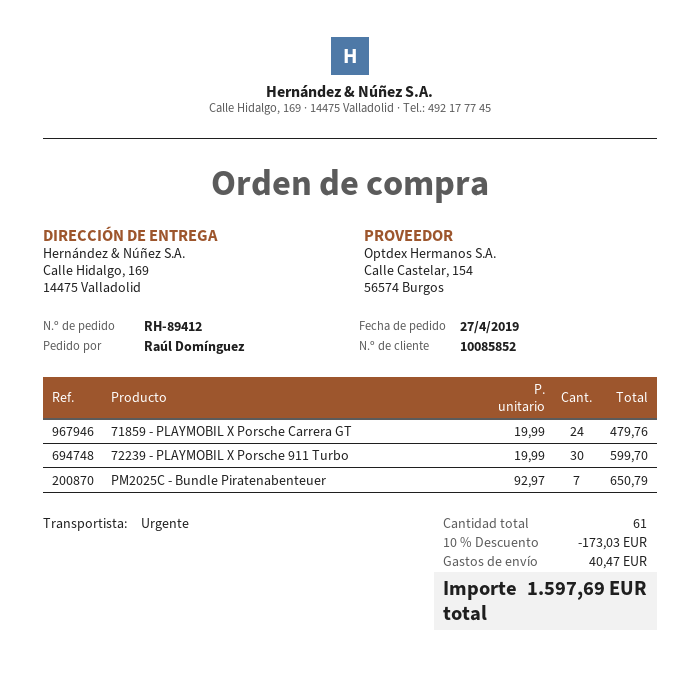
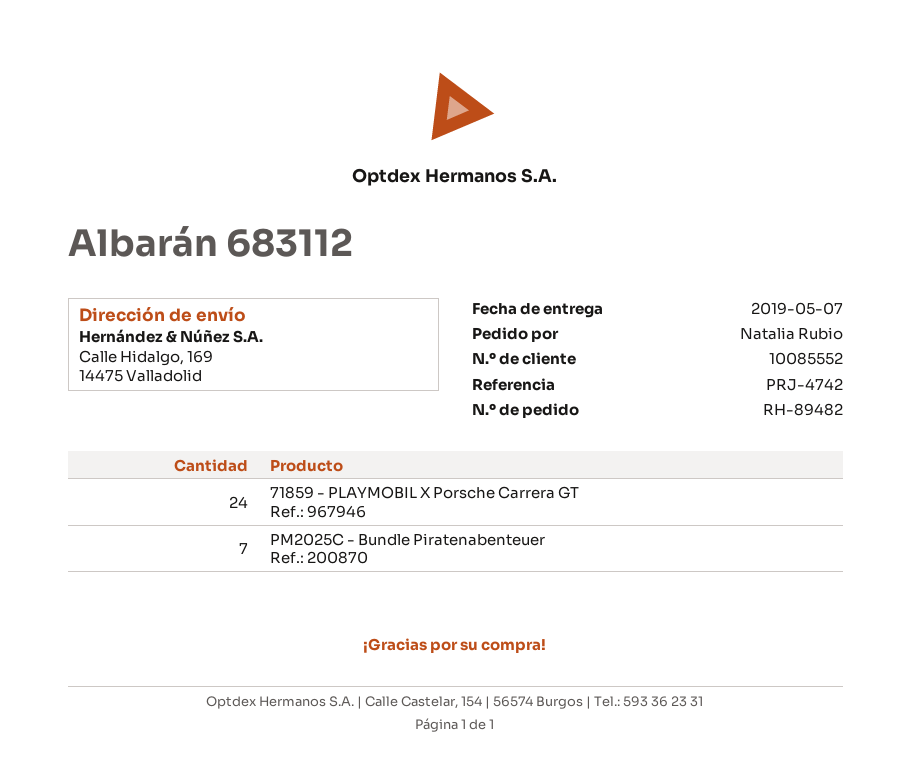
order number: RH-89412 -> RH-89482
customer number: 10085852 -> 10085552
ordered by: Raúl Domínguez -> Natalia Rubio
72239 - PLAYMOBIL X Porsche 911 Turbo: 30 -> none

